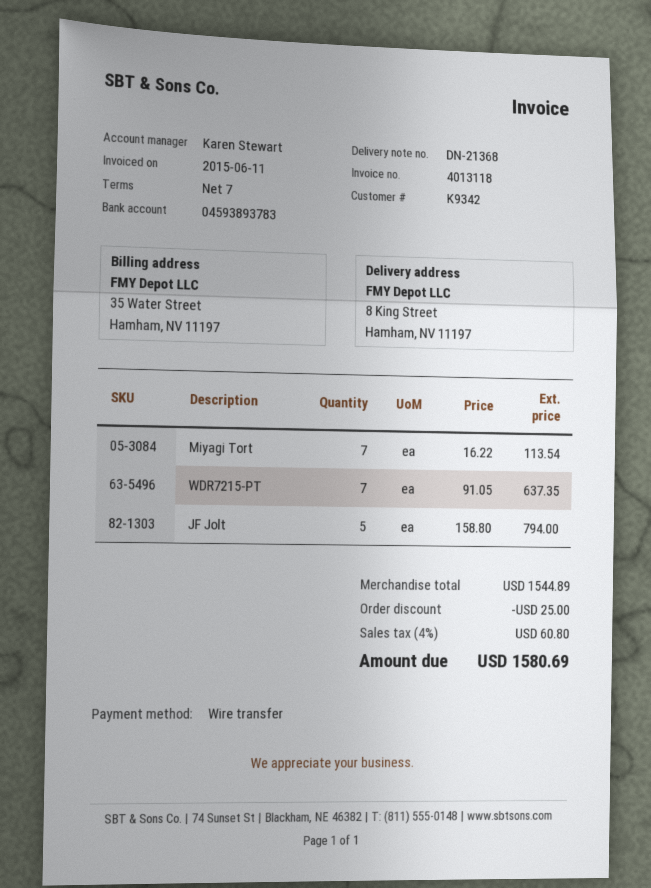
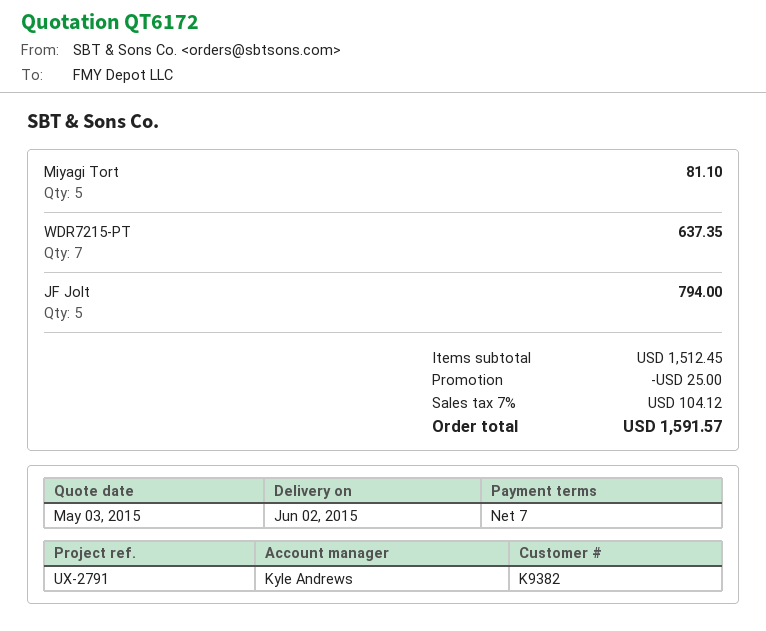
customer number: K9342 -> K9382
sales rep: Karen Stewart -> Kyle Andrews
Miyagi Tort: 7 for 113.54 -> 5 for 81.10
subtotal: 1544.89 -> 1512.45
tax: 4% = 60.80 -> 7% = 104.12
total: 1580.69 -> 1591.57

